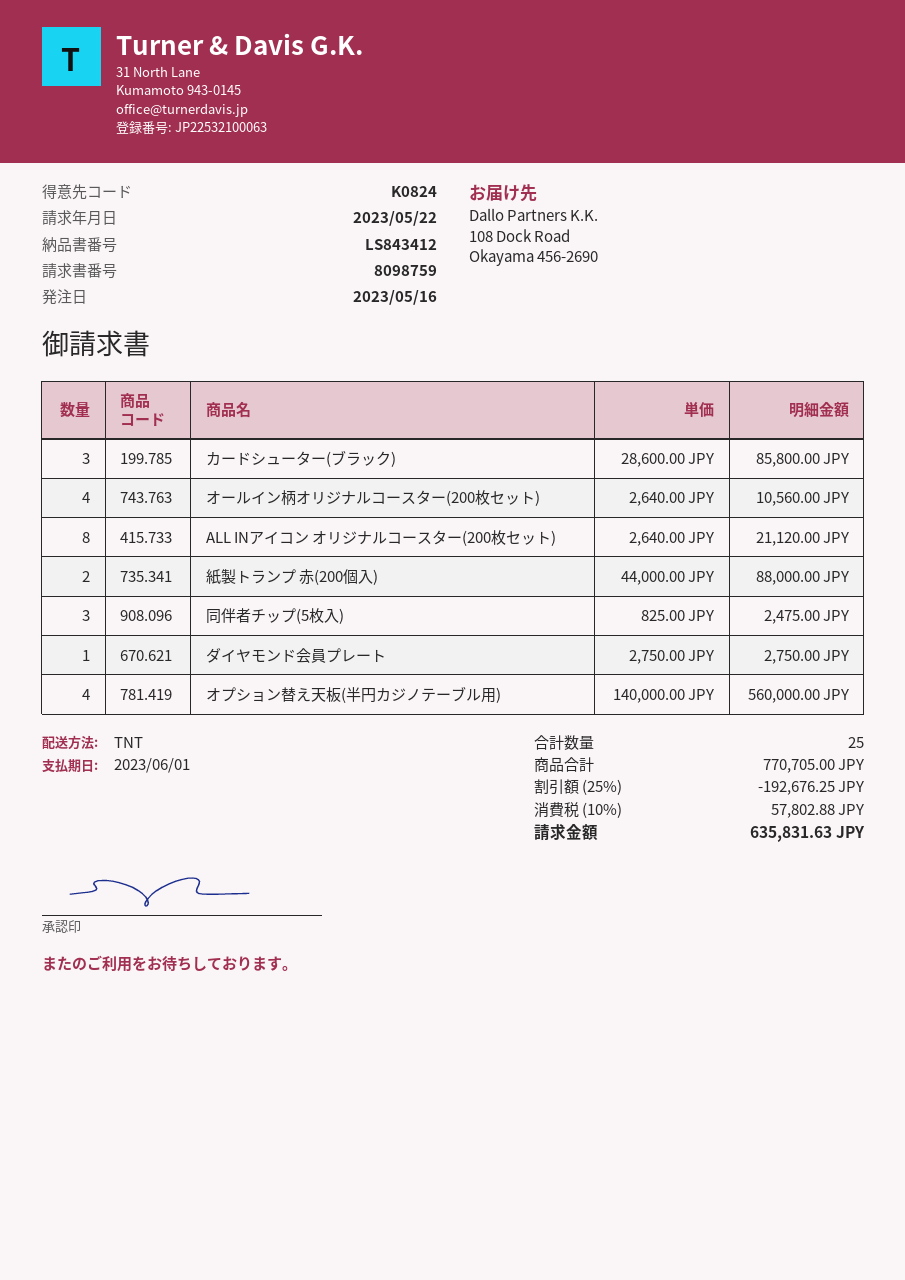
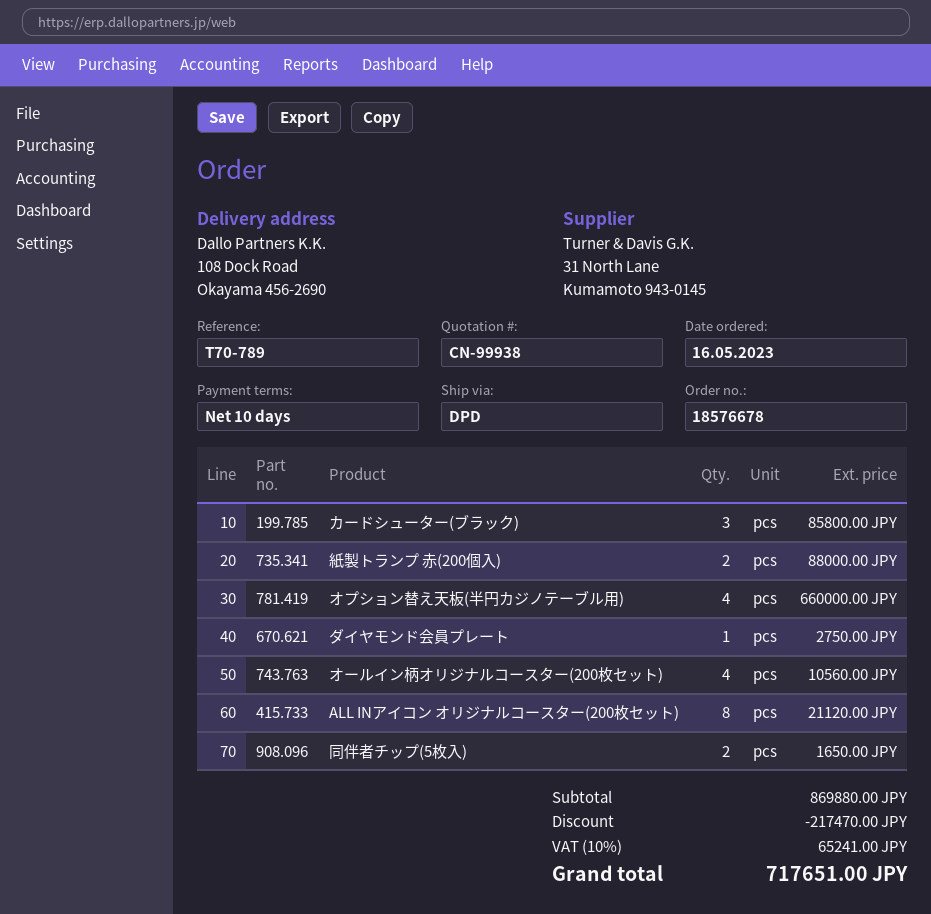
shipping method: TNT -> DPD
同伴者チップ(5枚入): 3 for 2475.00 -> 2 for 1650.00
オプション替え天板(半円カジノテーブル用): 4 for 560000.00 -> 4 for 660000.00
subtotal: 770705.00 -> 869880.00
discount: 192676.25 -> 217470.00
tax: 10% = 57802.88 -> 10% = 65241.00
total: 635831.63 -> 717651.00

